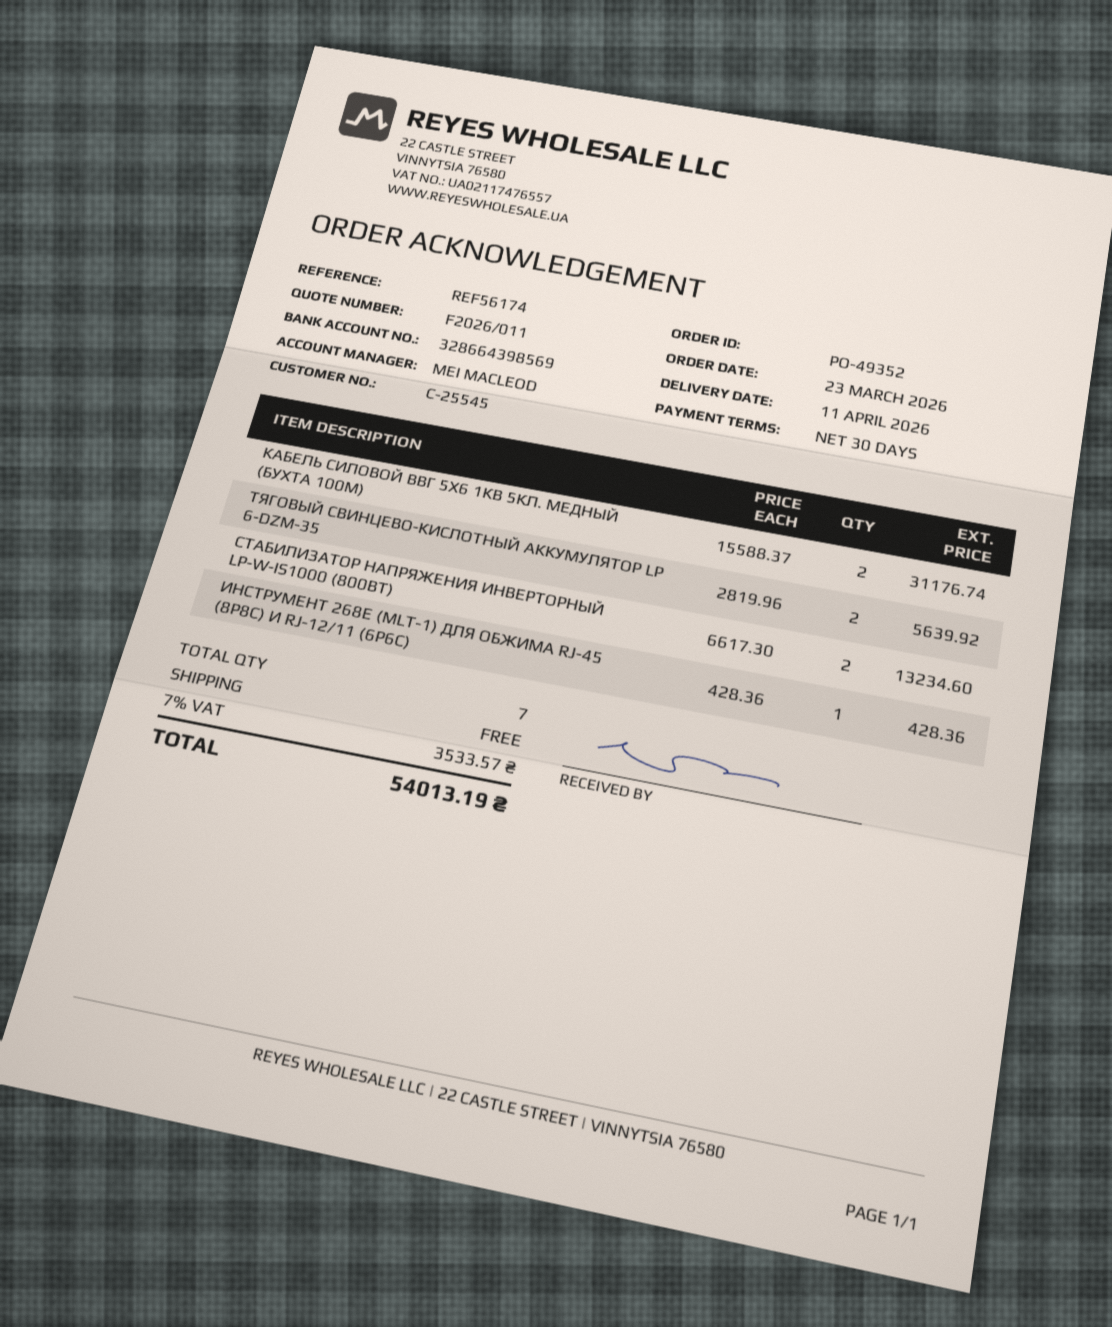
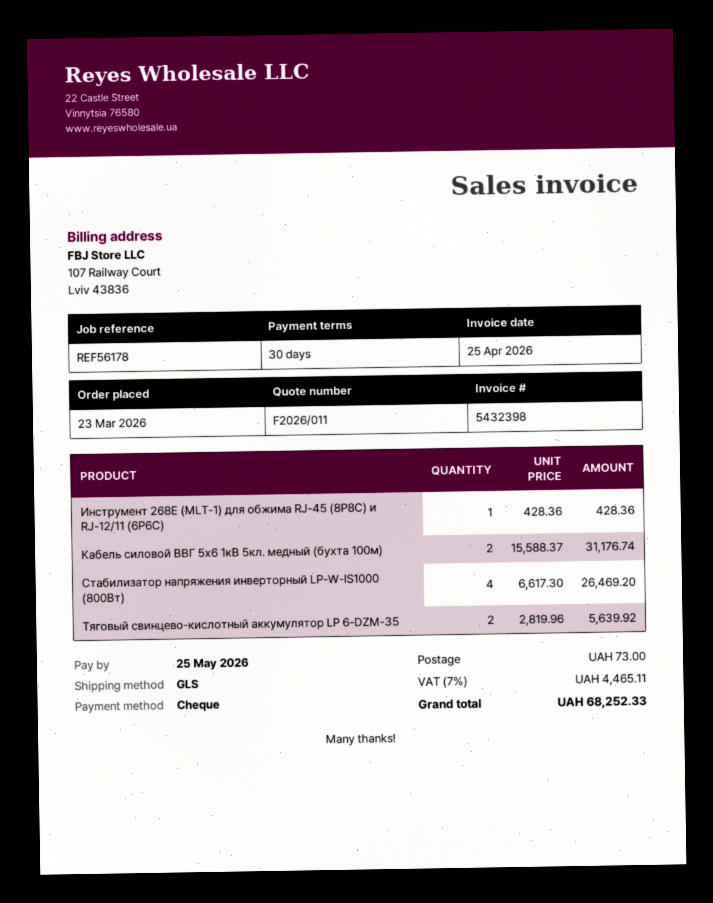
reference: REF56174 -> REF56178
СТАБИЛИЗАТОР НАПРЯЖЕНИЯ ИНВЕРТОРНЫЙ LP-W-IS1000 (800ВТ): 2 x 6617.30 = 13234.60 -> 4 x 6617.30 = 26469.20
shipping: 0.00 -> 73.00
tax: 7% = 3533.57 -> 7% = 4465.11
total: 54013.19 -> 68252.33

